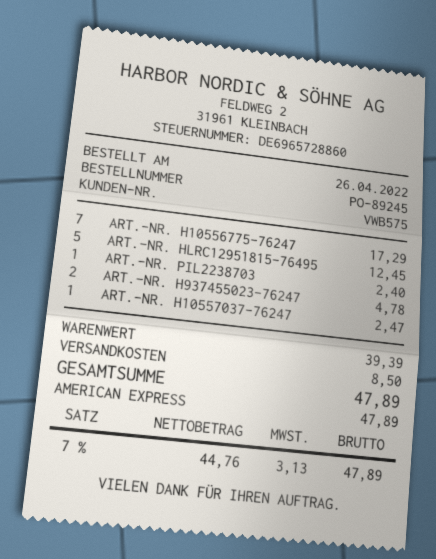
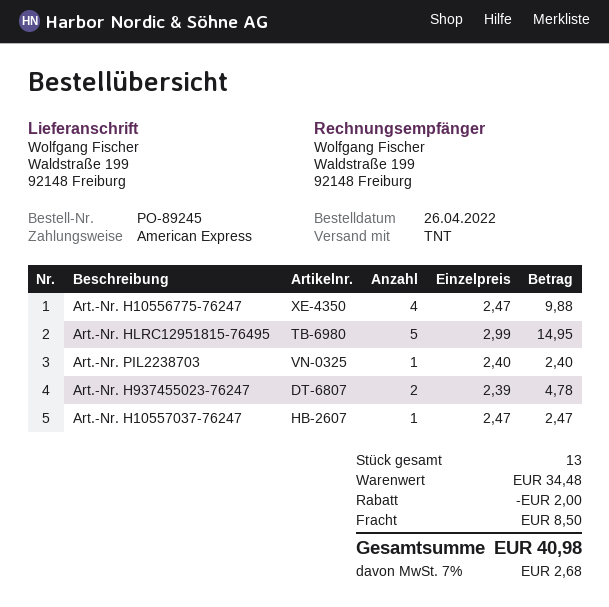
ART.-NR. H10556775-76247: 7 for 17.29 -> 4 for 9.88
ART.-NR. HLRC12951815-76495: 5 for 12.45 -> 5 for 14.95
subtotal: 39.39 -> 34.48
discount: none -> 2.00
tax: 7% = 3.13 -> 7% = 2.68
total: 47.89 -> 40.98

